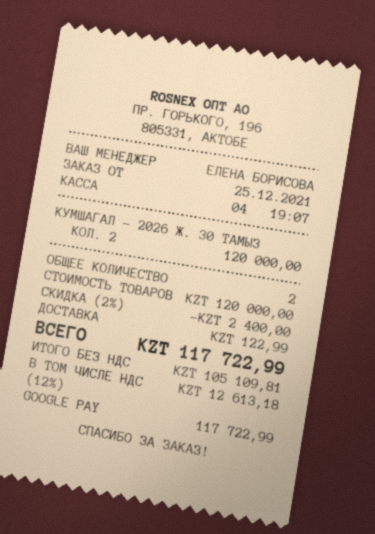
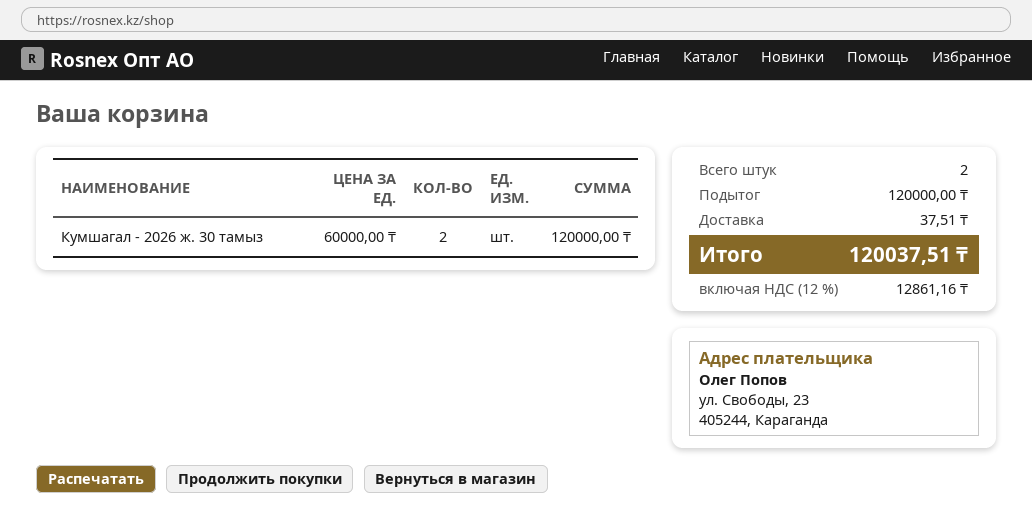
discount: 2% = 2400.00 -> none
shipping: 122.99 -> 37.51
tax: 12% = 12613.18 -> 12% = 12861.16
total: 117722.99 -> 120037.51

